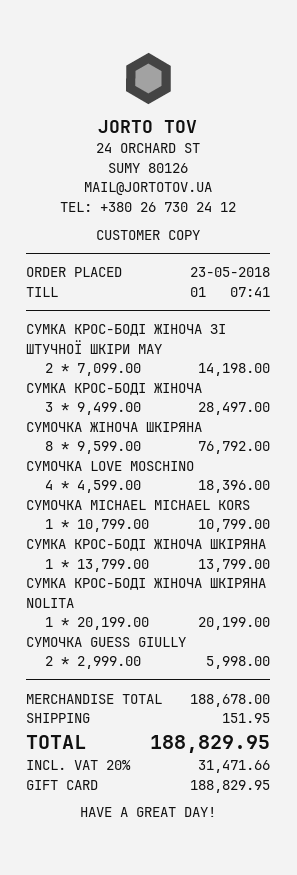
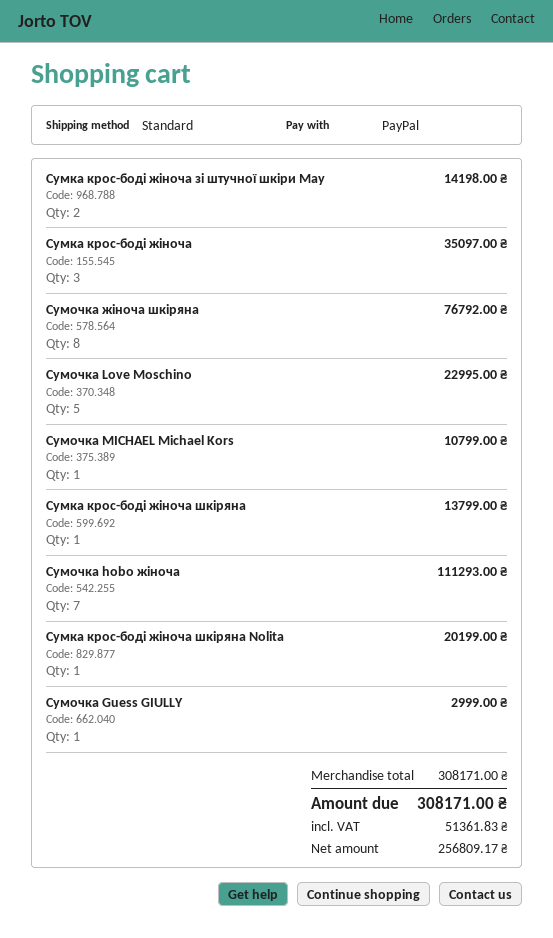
payment method: gift card -> PayPal
СУМКА КРОС-БОДІ ЖІНОЧА: 3 for 28497.00 -> 3 for 35097.00
СУМОЧКА LOVE MOSCHINO: 4 for 18396.00 -> 5 for 22995.00
СУМОЧКА GUESS GIULLY: 2 for 5998.00 -> 1 for 2999.00
Сумочка hobo жіноча: none -> 7 for 111293.00
subtotal: 188678.00 -> 308171.00
shipping: 151.95 -> none
tax: 31471.66 -> 51361.83
total: 188829.95 -> 308171.00

